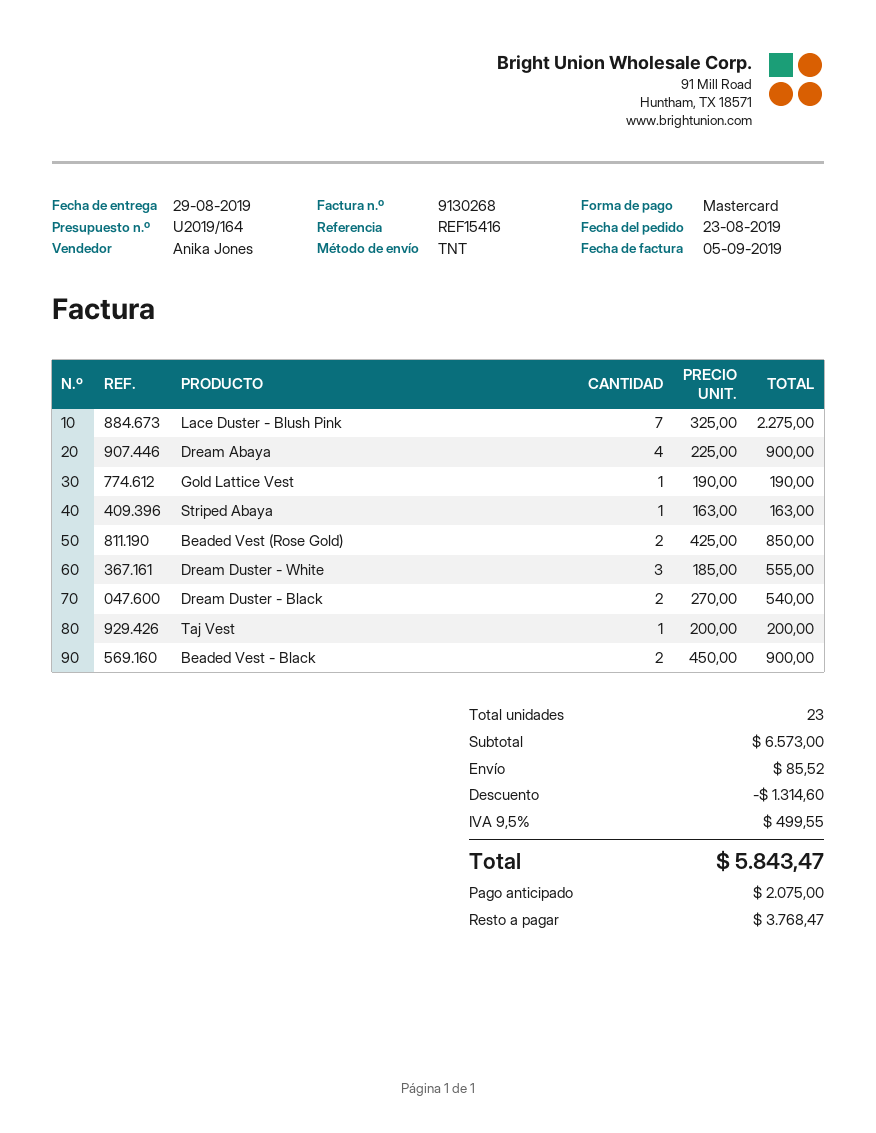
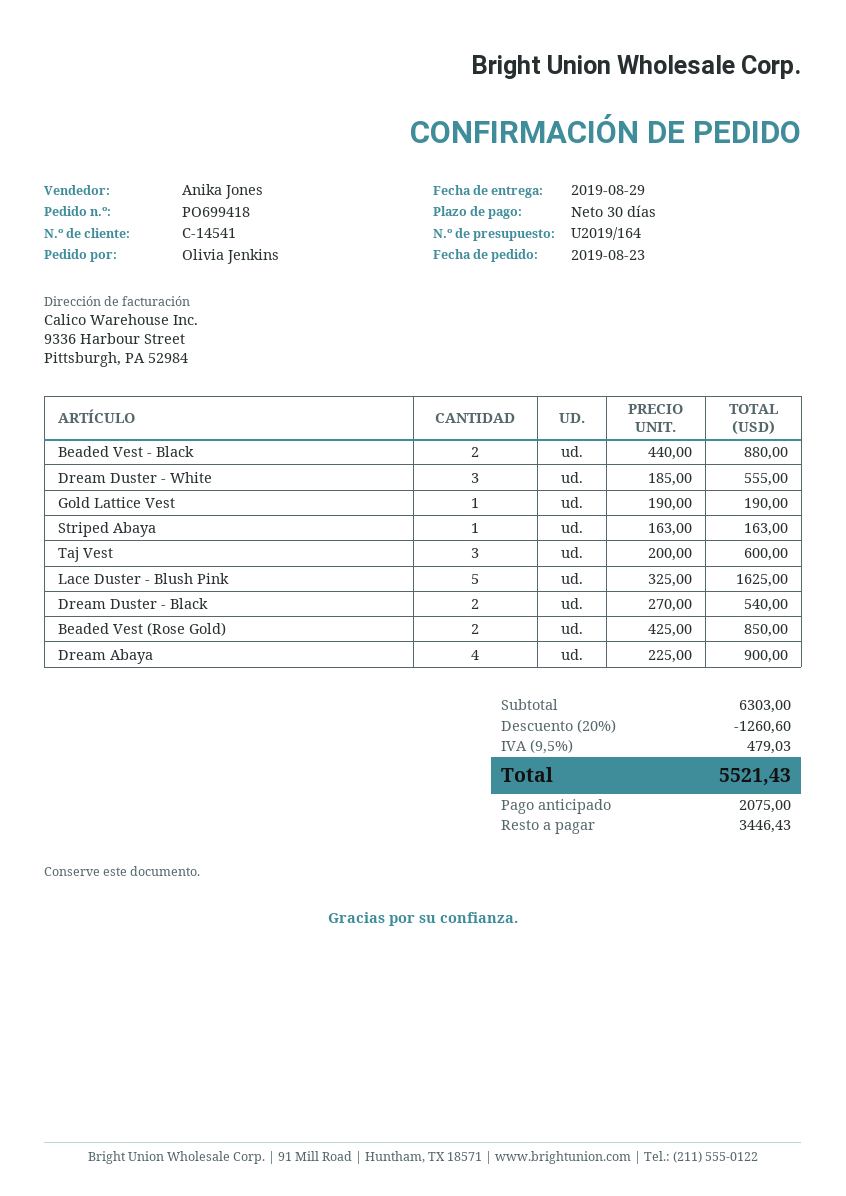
Lace Duster - Blush Pink: 7 x 325.00 = 2275.00 -> 5 x 325.00 = 1625.00
Taj Vest: 1 x 200.00 = 200.00 -> 3 x 200.00 = 600.00
Beaded Vest - Black: 2 x 450.00 = 900.00 -> 2 x 440.00 = 880.00
subtotal: 6573.00 -> 6303.00
discount: 1314.60 -> 1260.60
shipping: 85.52 -> none
tax: 9.5% = 499.55 -> 9.5% = 479.03
total: 5843.47 -> 5521.43
balance: 3768.47 -> 3446.43

